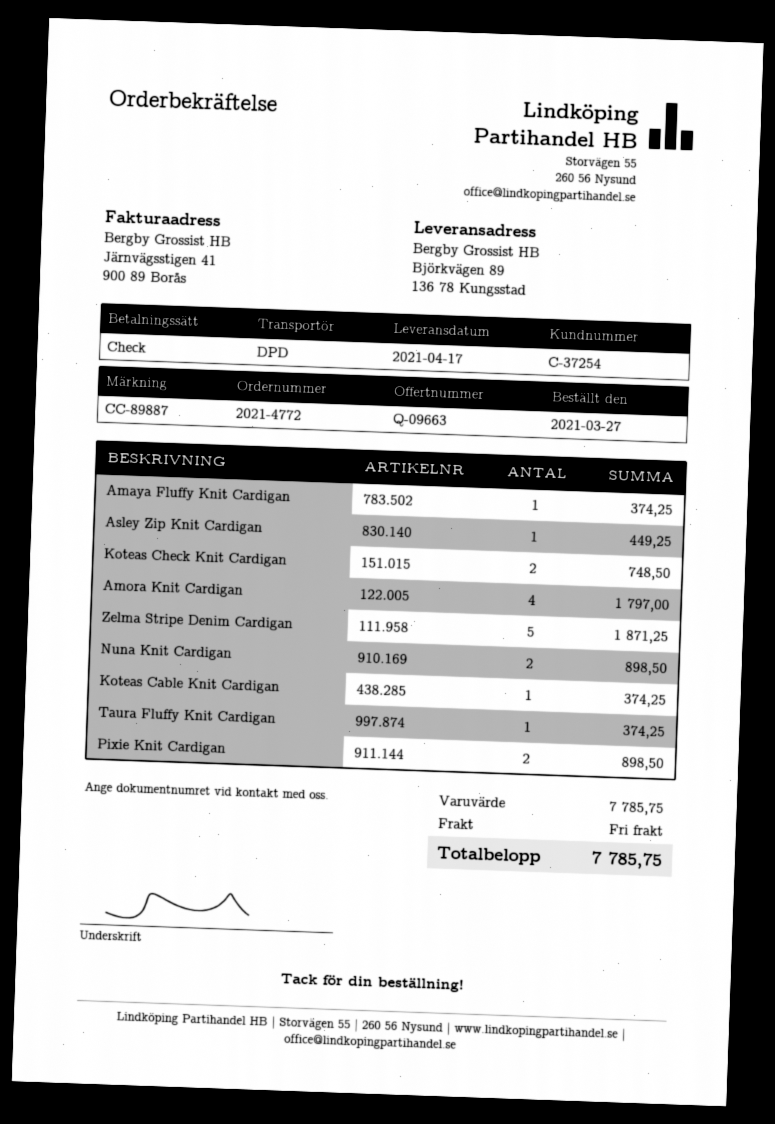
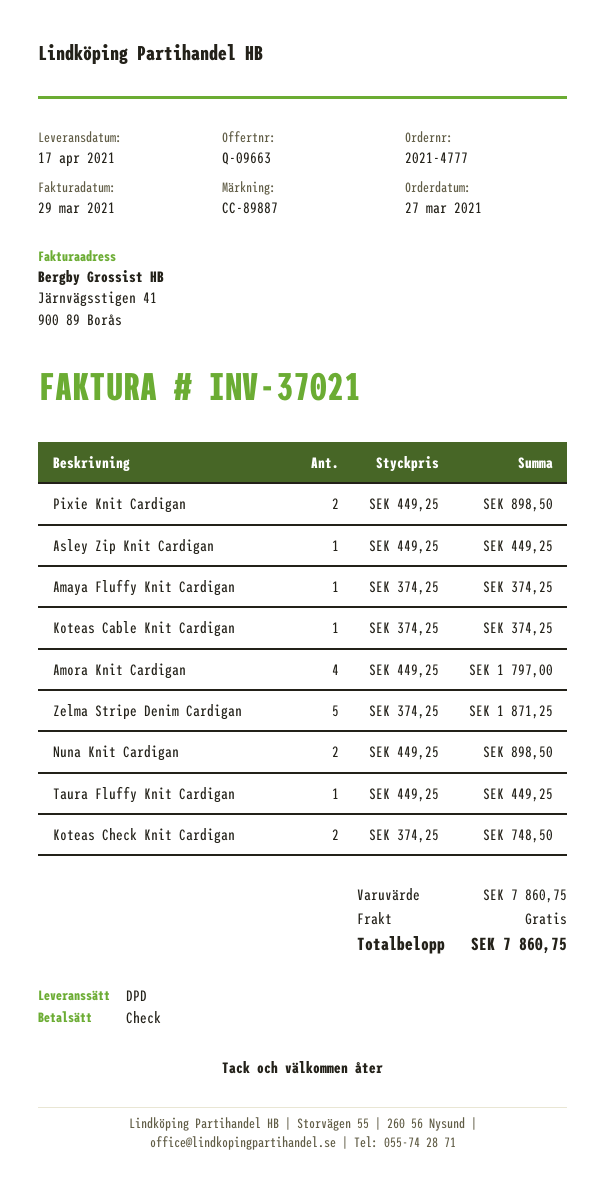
order number: 2021-4772 -> 2021-4777
Taura Fluffy Knit Cardigan: 1 for 374.25 -> 1 for 449.25
subtotal: 7785.75 -> 7860.75
total: 7785.75 -> 7860.75

